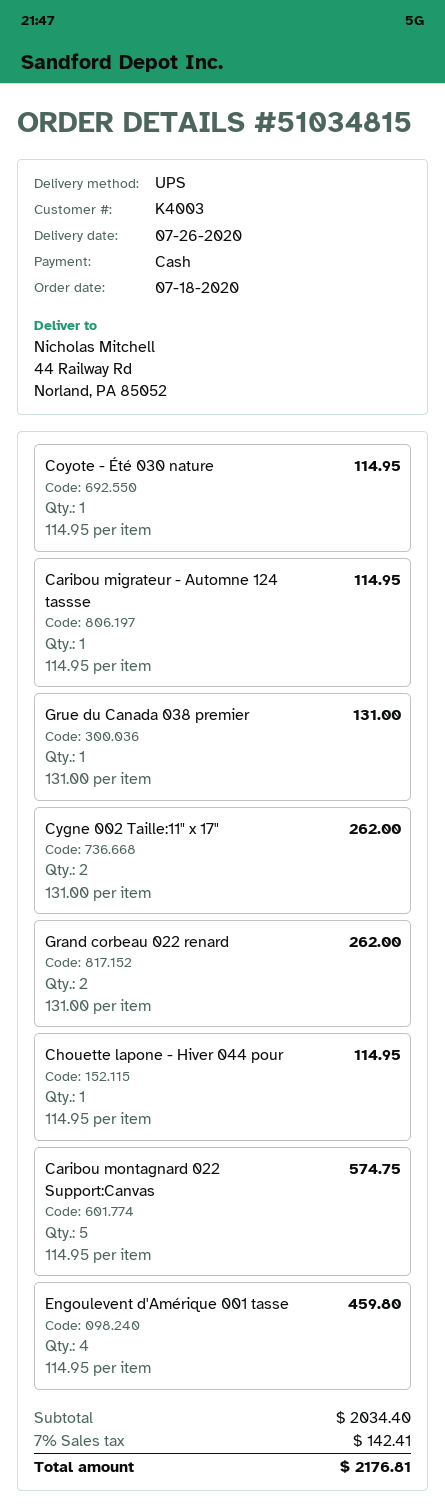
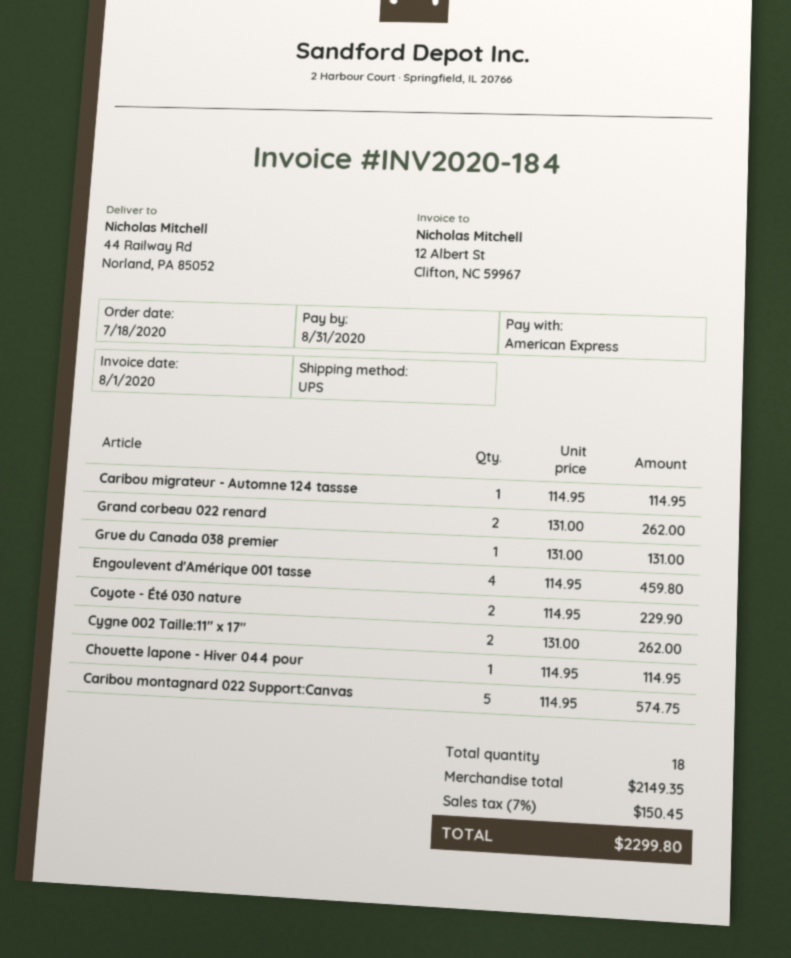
payment method: cash -> American Express
Coyote - Été 030 nature: 1 x 114.95 = 114.95 -> 2 x 114.95 = 229.90
subtotal: 2034.40 -> 2149.35
tax: 7% = 142.41 -> 7% = 150.45
total: 2176.81 -> 2299.80

